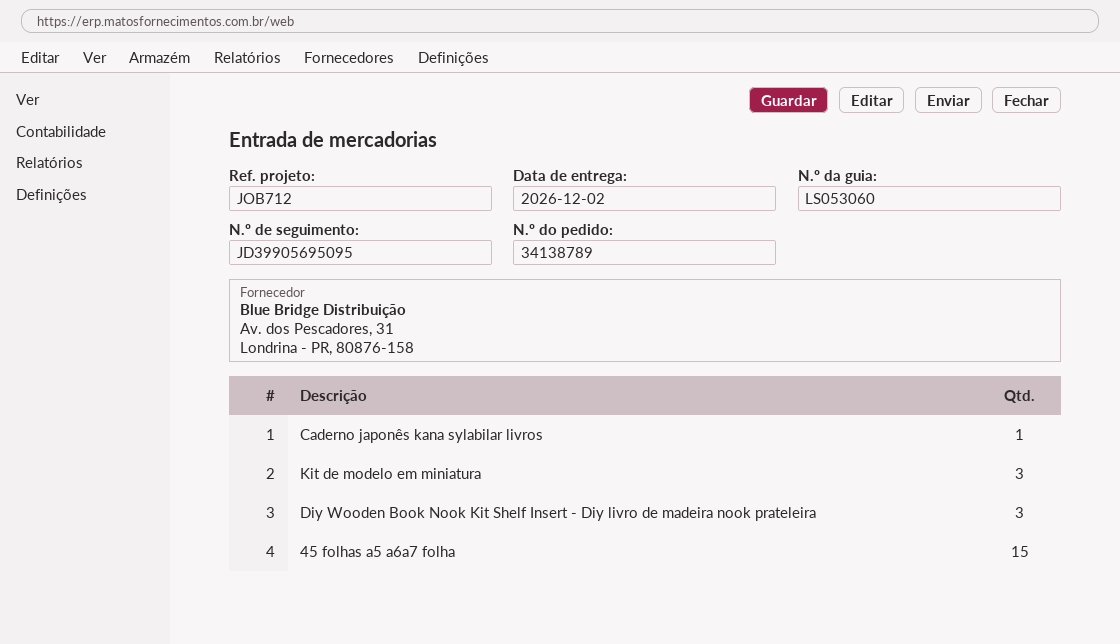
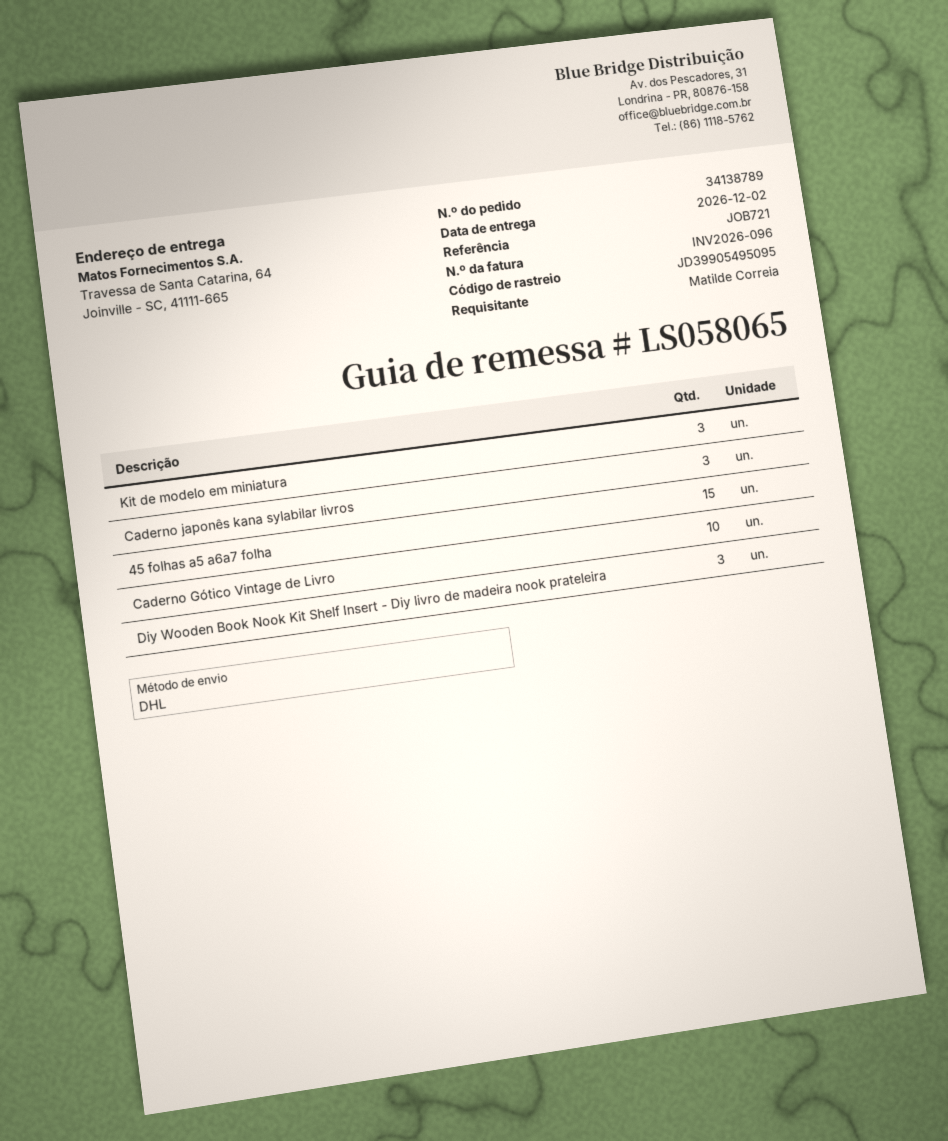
delivery note number: LS053060 -> LS058065
reference: JOB712 -> JOB721
tracking number: JD39905695095 -> JD39905495095
Caderno japonês kana sylabilar livros: 1 -> 3
Caderno Gótico Vintage de Livro: none -> 10

